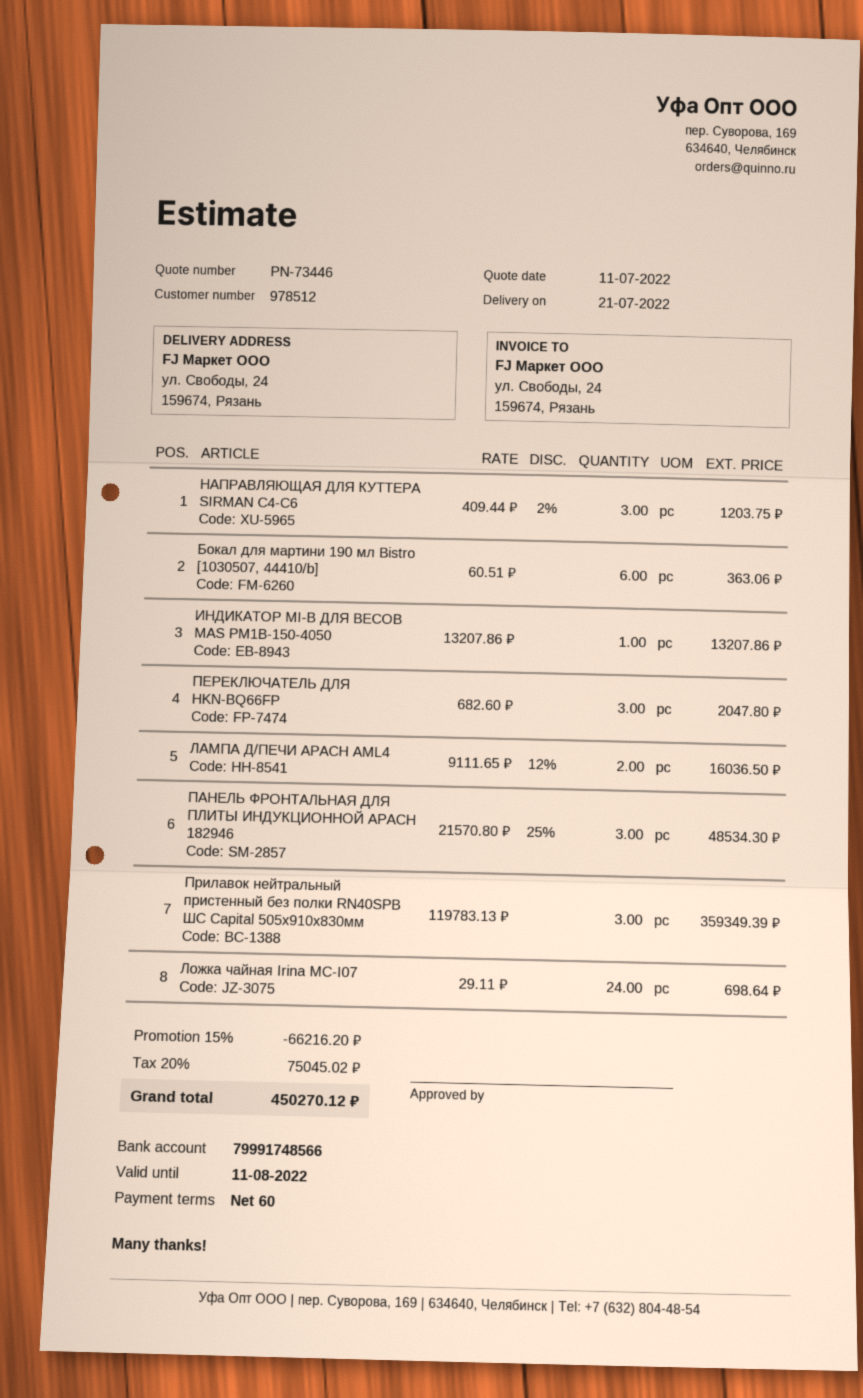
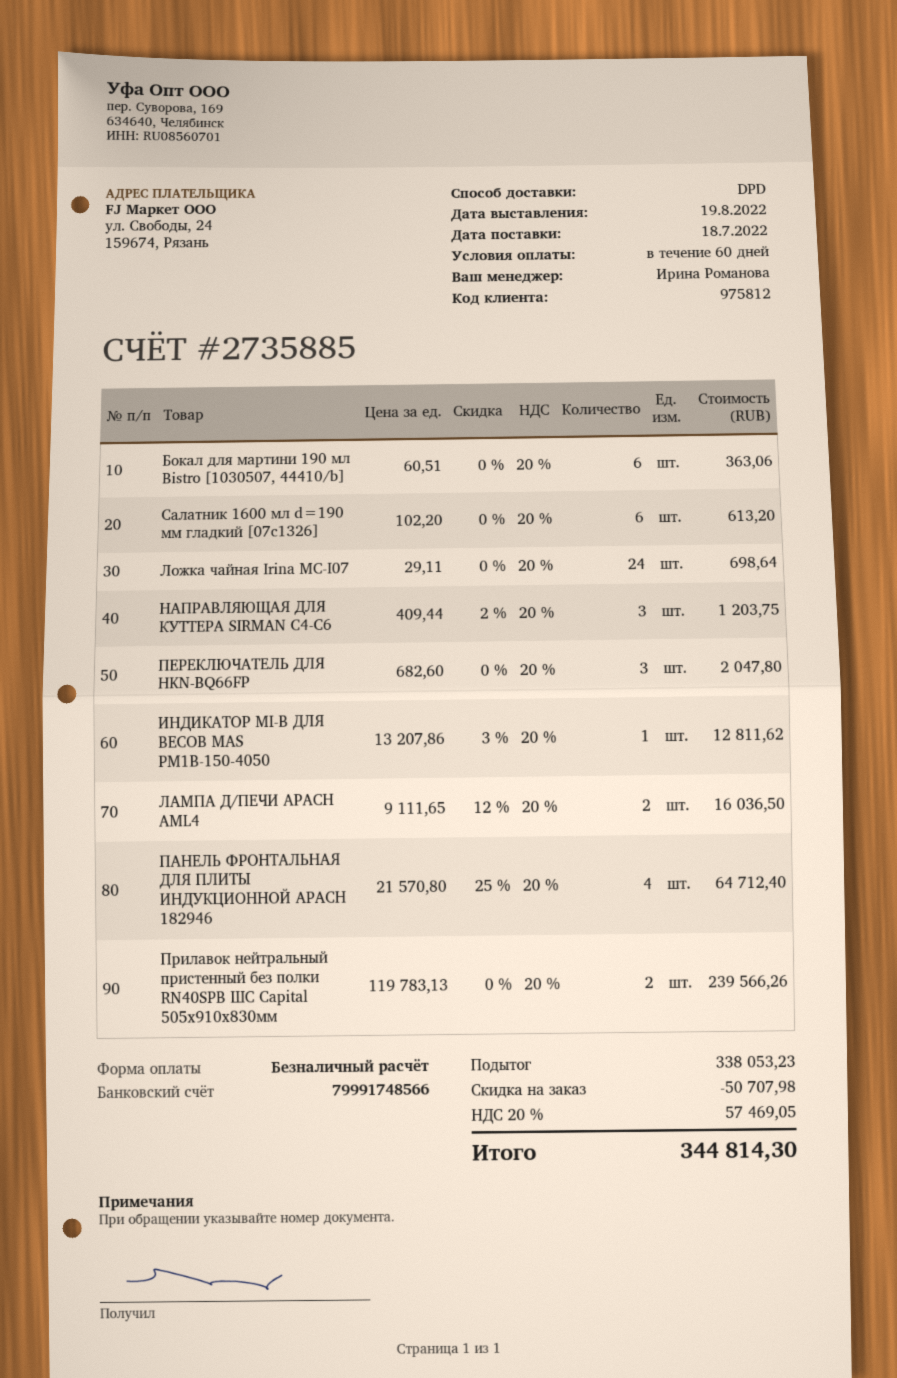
delivery date: 2022-07-21 -> 2022-07-18
customer number: 978512 -> 975812
ИНДИКАТОР MI-B ДЛЯ ВЕСОВ MAS PM1B-150-4050: 1 x 13207.86 = 13207.86 -> 1 x 13207.86 - 3% = 12811.62
ПАНЕЛЬ ФРОНТАЛЬНАЯ ДЛЯ ПЛИТЫ ИНДУКЦИОННОЙ APACH 182946: 3 x 21570.80 - 25% = 48534.30 -> 4 x 21570.80 - 25% = 64712.40
Прилавок нейтральный пристенный без полки RN40SPB ШС Capital 505x910x830мм: 3 x 119783.13 = 359349.39 -> 2 x 119783.13 = 239566.26
Салатник 1600 мл d=190 мм гладкий [07с1326]: none -> 6 x 102.20 = 613.20
discount: 66216.20 -> 50707.98
tax: 20% = 75045.02 -> 20% = 57469.05
total: 450270.12 -> 344814.30

